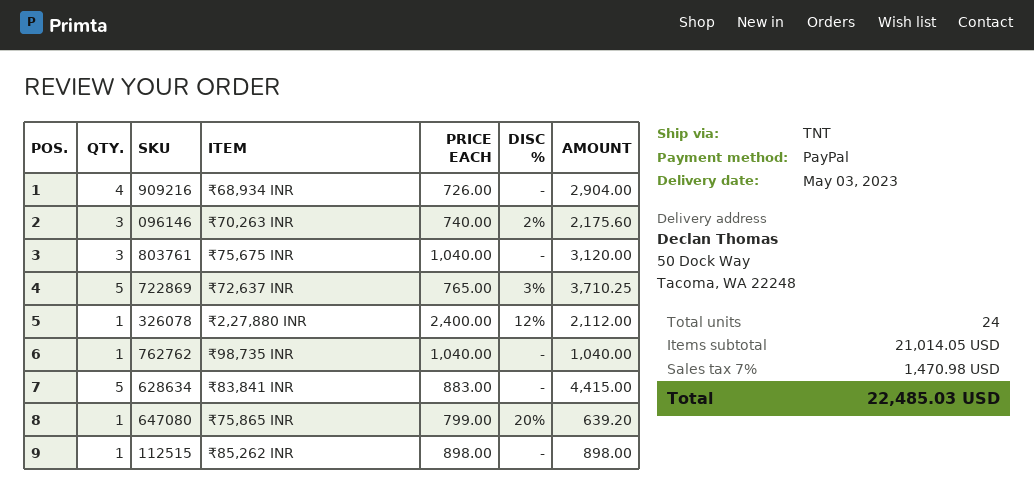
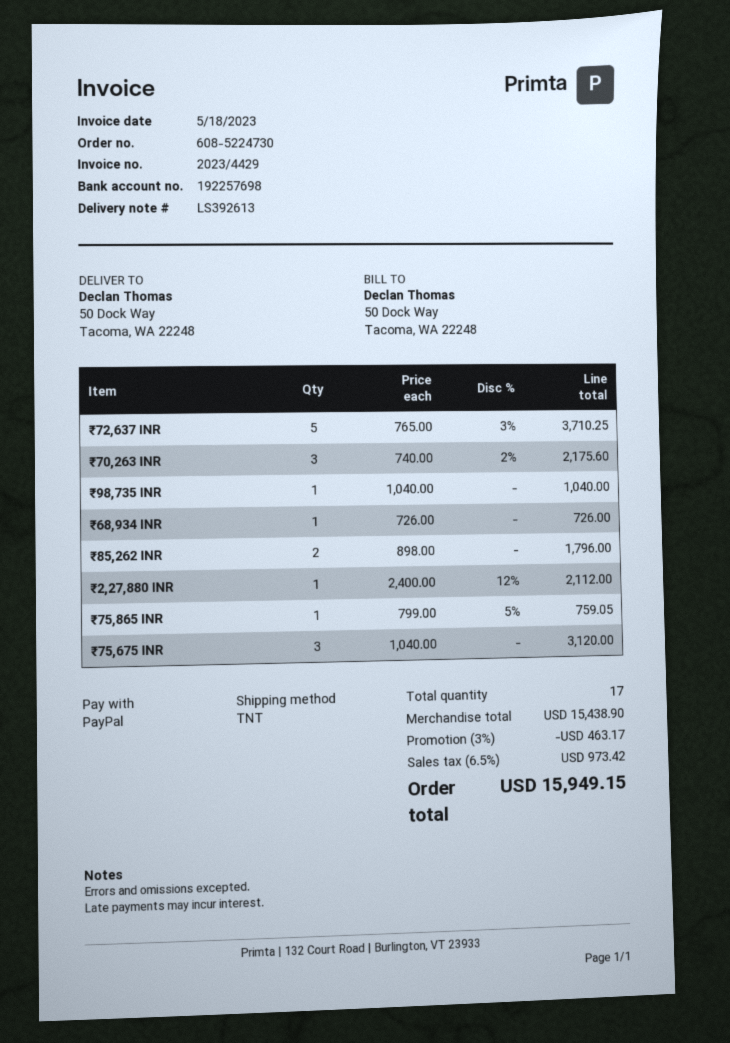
₹68,934 INR: 4 x 726.00 = 2904.00 -> 1 x 726.00 = 726.00
₹83,841 INR: 5 x 883.00 = 4415.00 -> none
₹75,865 INR: 1 x 799.00 - 20% = 639.20 -> 1 x 799.00 - 5% = 759.05
₹85,262 INR: 1 x 898.00 = 898.00 -> 2 x 898.00 = 1796.00
total quantity: 24 -> 17
subtotal: 21014.05 -> 15438.90
discount: none -> 3% = 463.17
tax: 7% = 1470.98 -> 6.5% = 973.42
total: 22485.03 -> 15949.15

